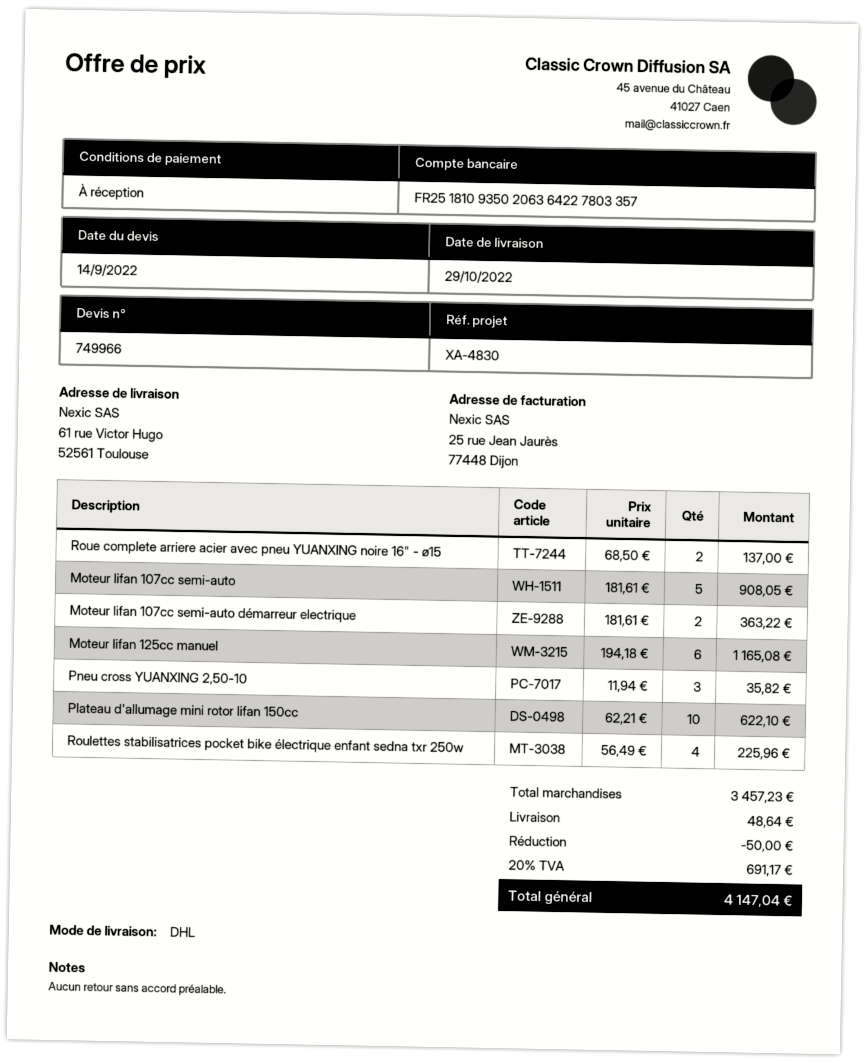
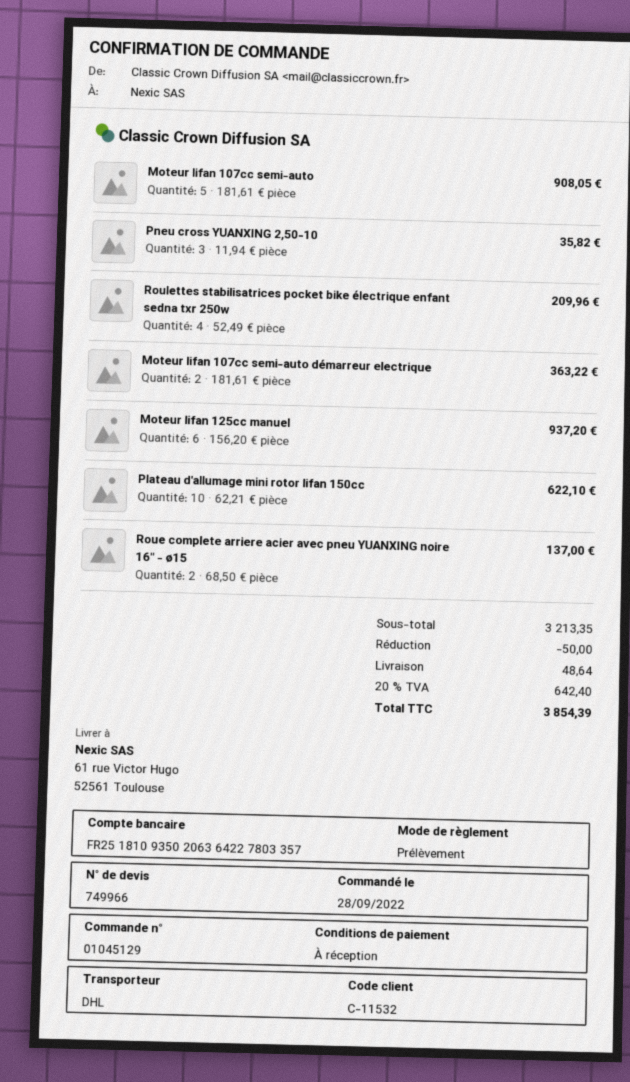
Moteur lifan 125cc manuel: 6 x 194.18 = 1165.08 -> 6 x 156.20 = 937.20
Roulettes stabilisatrices pocket bike électrique enfant sedna txr 250w: 4 x 56.49 = 225.96 -> 4 x 52.49 = 209.96
subtotal: 3457.23 -> 3213.35
tax: 20% = 691.17 -> 20% = 642.40
total: 4147.04 -> 3854.39

